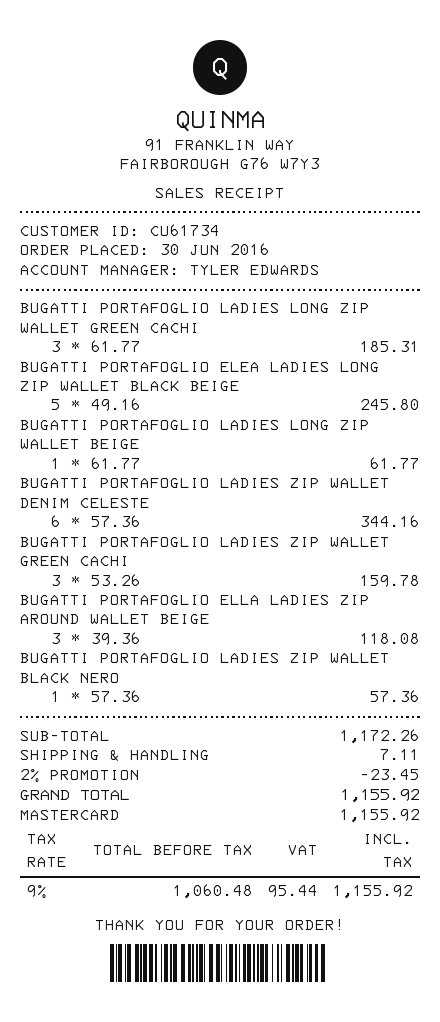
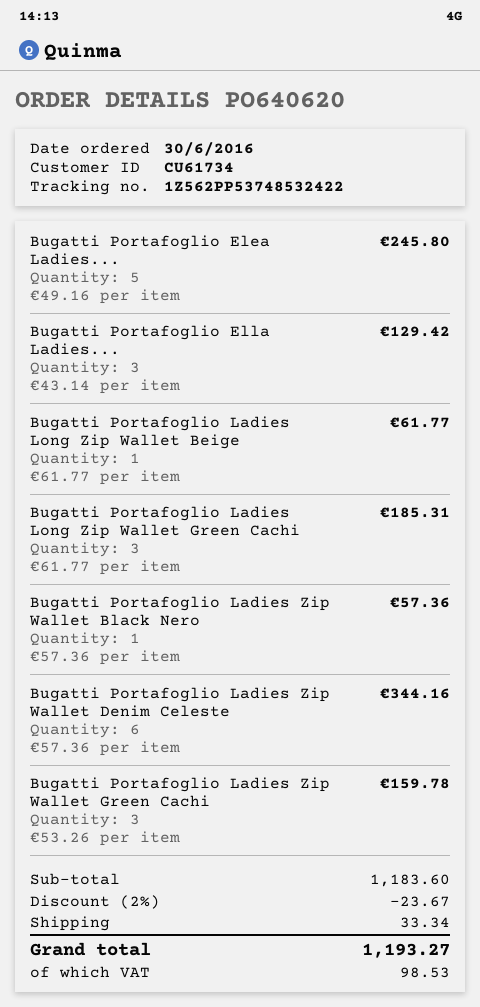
BUGATTI PORTAFOGLIO ELLA LADIES ZIP AROUND WALLET BEIGE: 3 x 39.36 = 118.08 -> 3 x 43.14 = 129.42
subtotal: 1172.26 -> 1183.60
discount: 2% = 23.45 -> 2% = 23.67
shipping: 7.11 -> 33.34
tax: 95.44 -> 98.53
total: 1155.92 -> 1193.27

